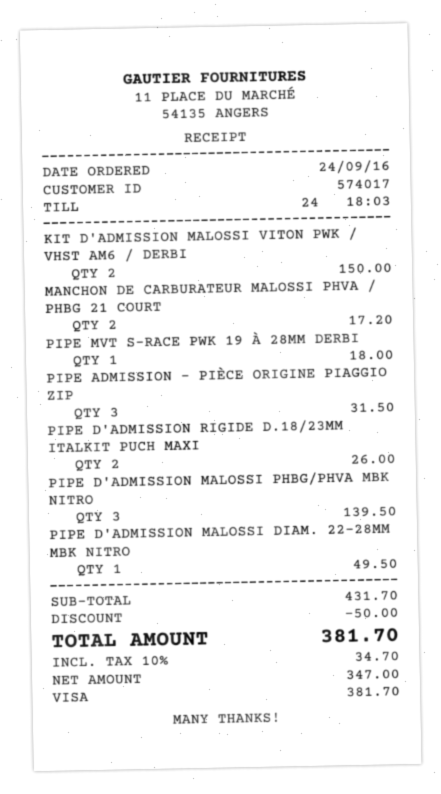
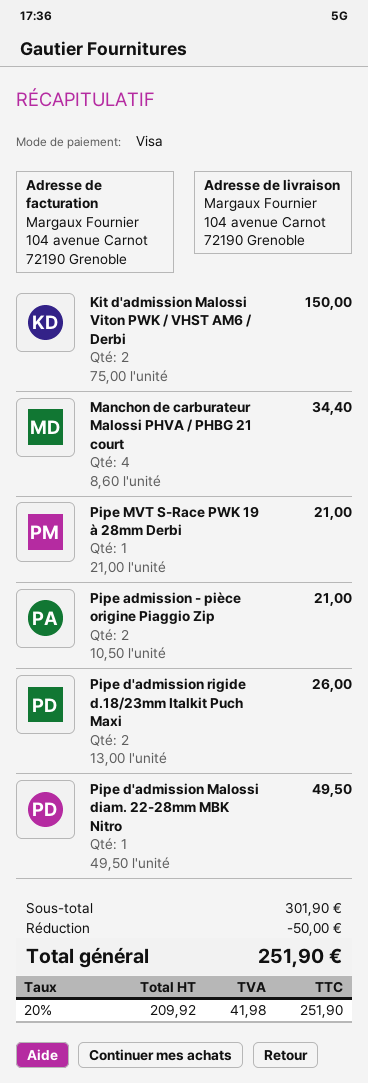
MANCHON DE CARBURATEUR MALOSSI PHVA / PHBG 21 COURT: 2 for 17.20 -> 4 for 34.40
PIPE MVT S-RACE PWK 19 À 28MM DERBI: 1 for 18.00 -> 1 for 21.00
PIPE ADMISSION - PIÈCE ORIGINE PIAGGIO ZIP: 3 for 31.50 -> 2 for 21.00
PIPE D'ADMISSION MALOSSI PHBG/PHVA MBK NITRO: 3 for 139.50 -> none
subtotal: 431.70 -> 301.90
net: 347.00 -> 209.92
tax: 10% = 34.70 -> 20% = 41.98
total: 381.70 -> 251.90

